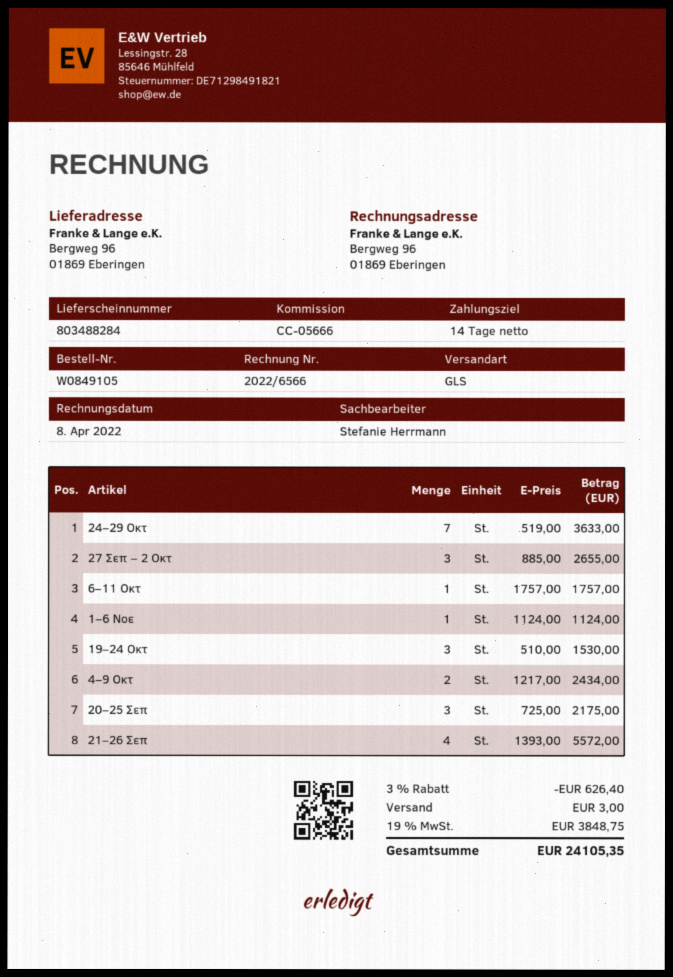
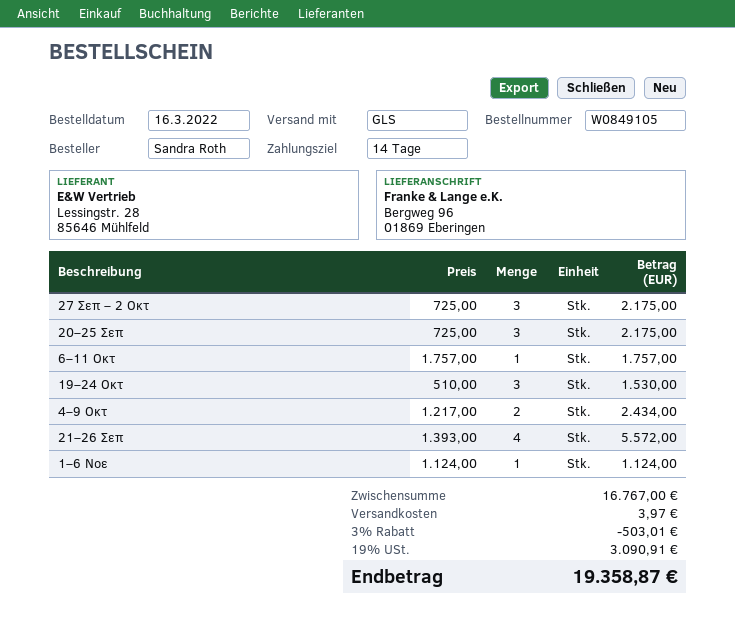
24–29 Οκτ: 7 x 519.00 = 3633.00 -> none
27 Σεπ – 2 Οκτ: 3 x 885.00 = 2655.00 -> 3 x 725.00 = 2175.00
discount: 3% = 626.40 -> 3% = 503.01
shipping: 3.00 -> 3.97
tax: 19% = 3848.75 -> 19% = 3090.91
total: 24105.35 -> 19358.87

